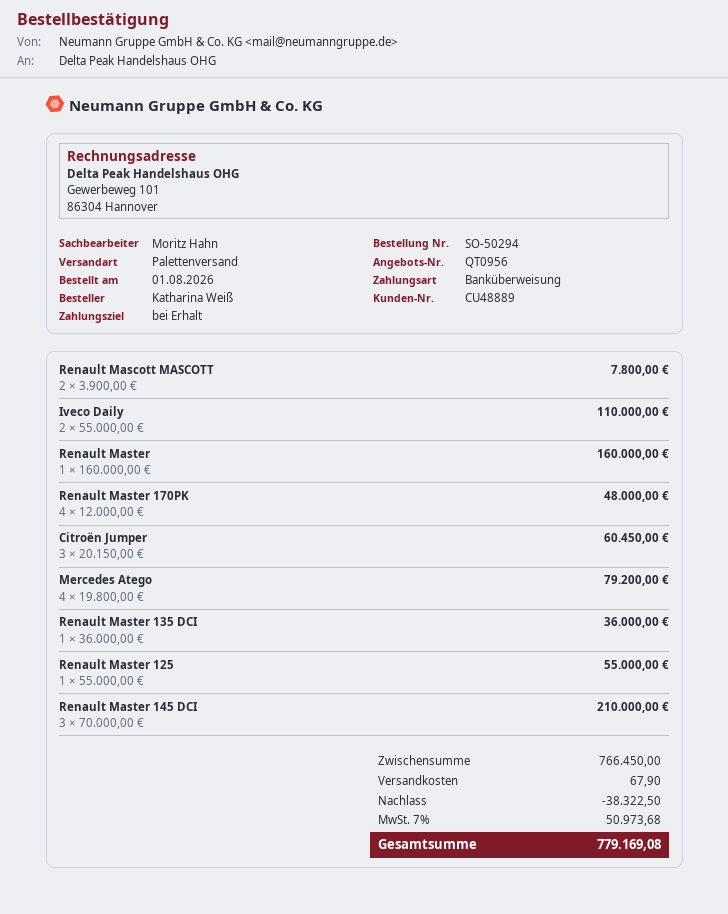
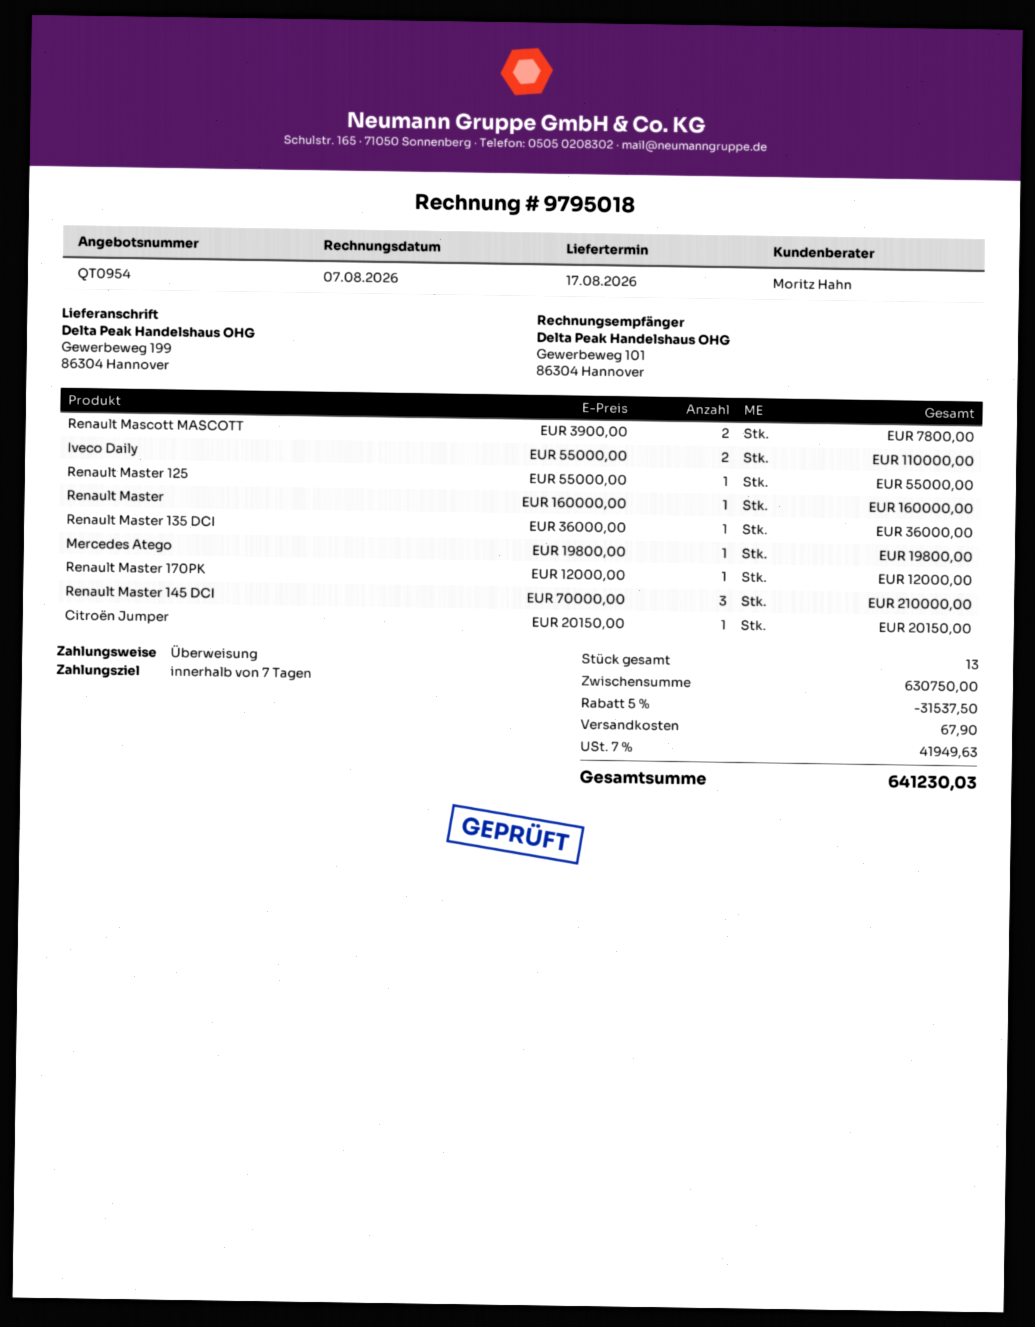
quote number: QT0956 -> QT0954
payment terms: on receipt -> 7 days
Renault Master 170PK: 4 x 12000.00 = 48000.00 -> 1 x 12000.00 = 12000.00
Citroën Jumper: 3 x 20150.00 = 60450.00 -> 1 x 20150.00 = 20150.00
Mercedes Atego: 4 x 19800.00 = 79200.00 -> 1 x 19800.00 = 19800.00
subtotal: 766450.00 -> 630750.00
discount: 38322.50 -> 31537.50
tax: 7% = 50973.68 -> 7% = 41949.63
total: 779169.08 -> 641230.03

